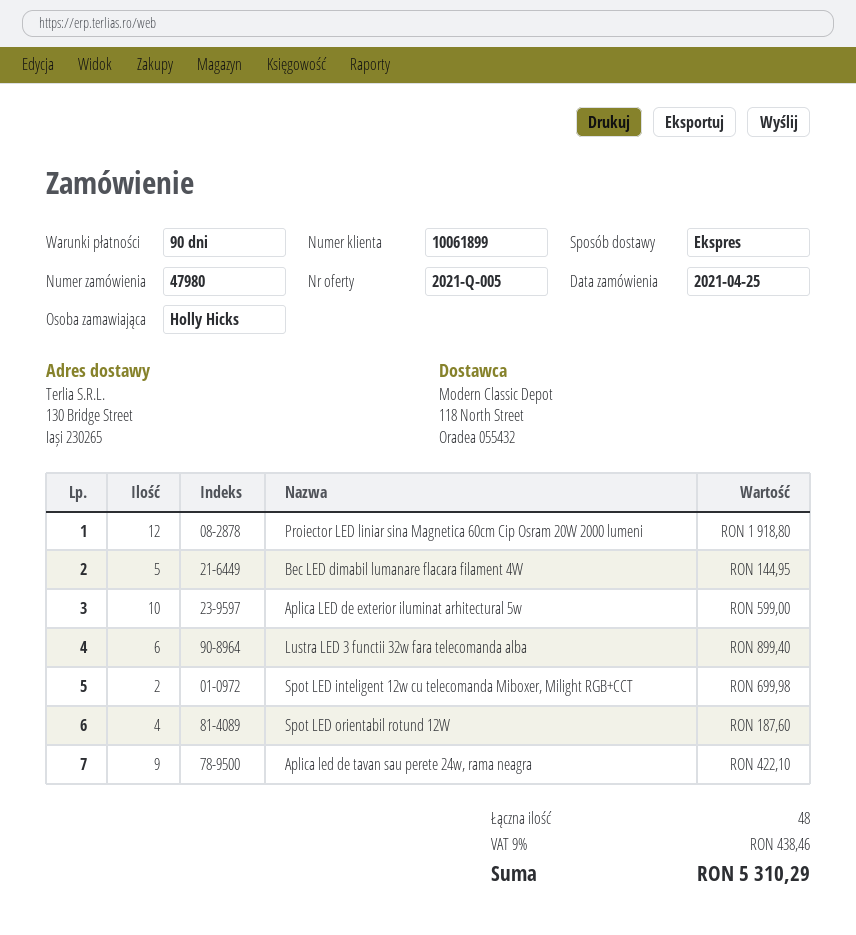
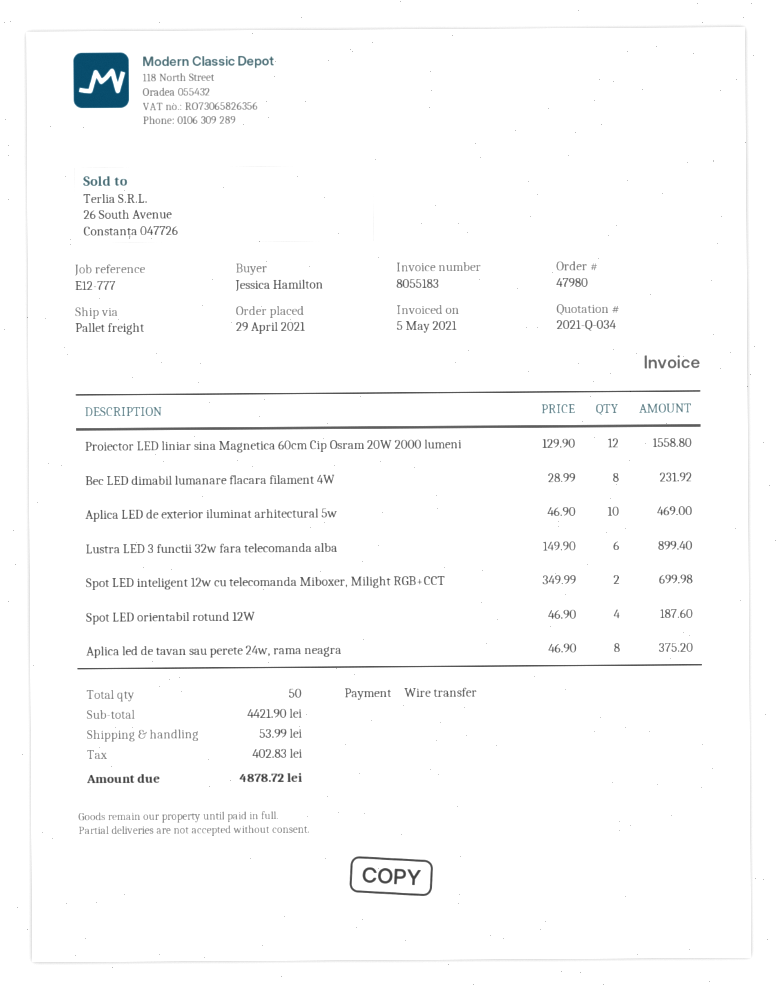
quote number: 2021-Q-005 -> 2021-Q-034
order date: 2021-04-25 -> 2021-04-29
ordered by: Holly Hicks -> Jessica Hamilton
shipping method: express -> pallet freight
Proiector LED liniar sina Magnetica 60cm Cip Osram 20W 2000 lumeni: 12 for 1918.80 -> 12 for 1558.80
Bec LED dimabil lumanare flacara filament 4W: 5 for 144.95 -> 8 for 231.92
Aplica LED de exterior iluminat arhitectural 5w: 10 for 599.00 -> 10 for 469.00
Aplica led de tavan sau perete 24w, rama neagra: 9 for 422.10 -> 8 for 375.20
total quantity: 48 -> 50
shipping: none -> 53.99
tax: 438.46 -> 402.83
total: 5310.29 -> 4878.72

